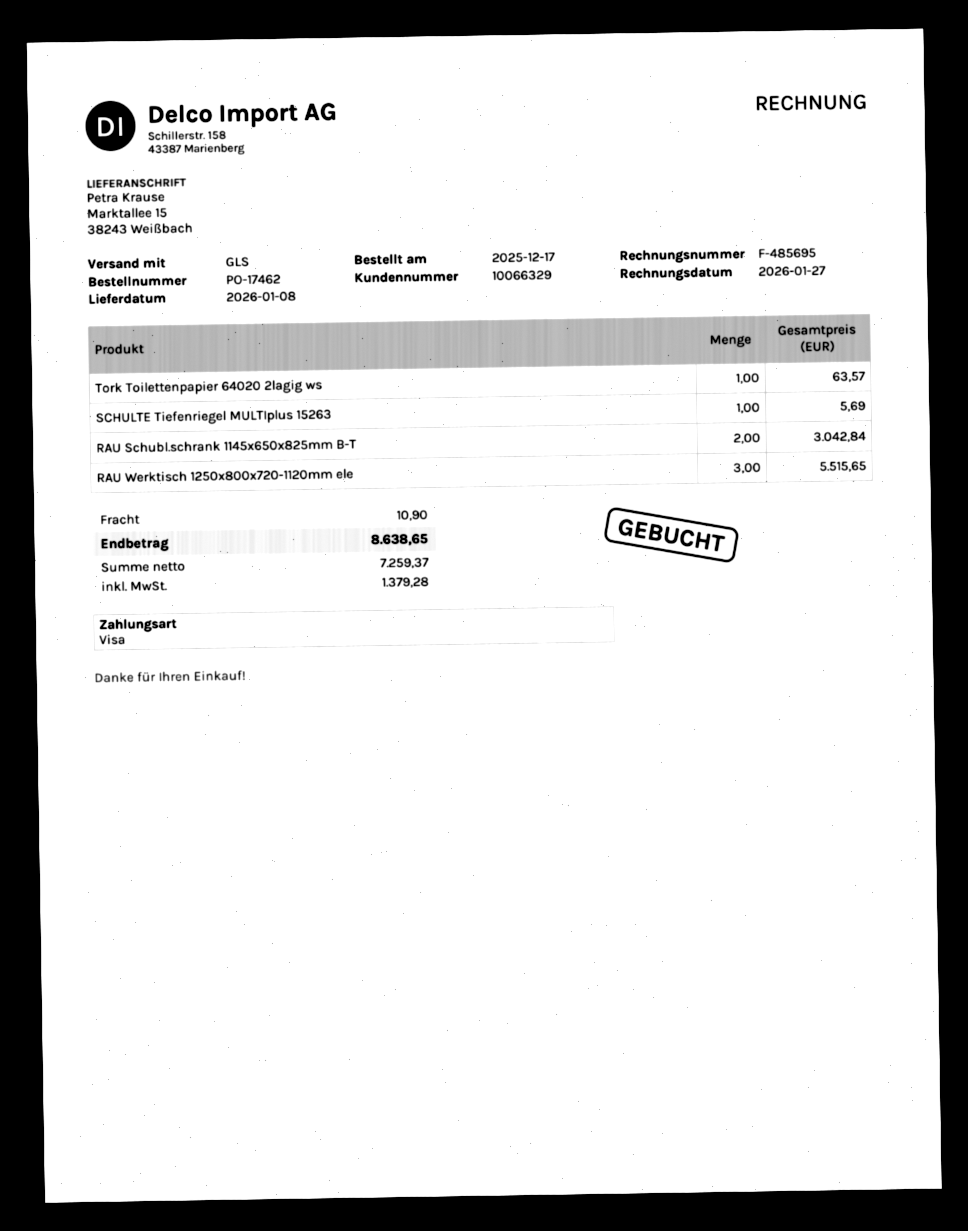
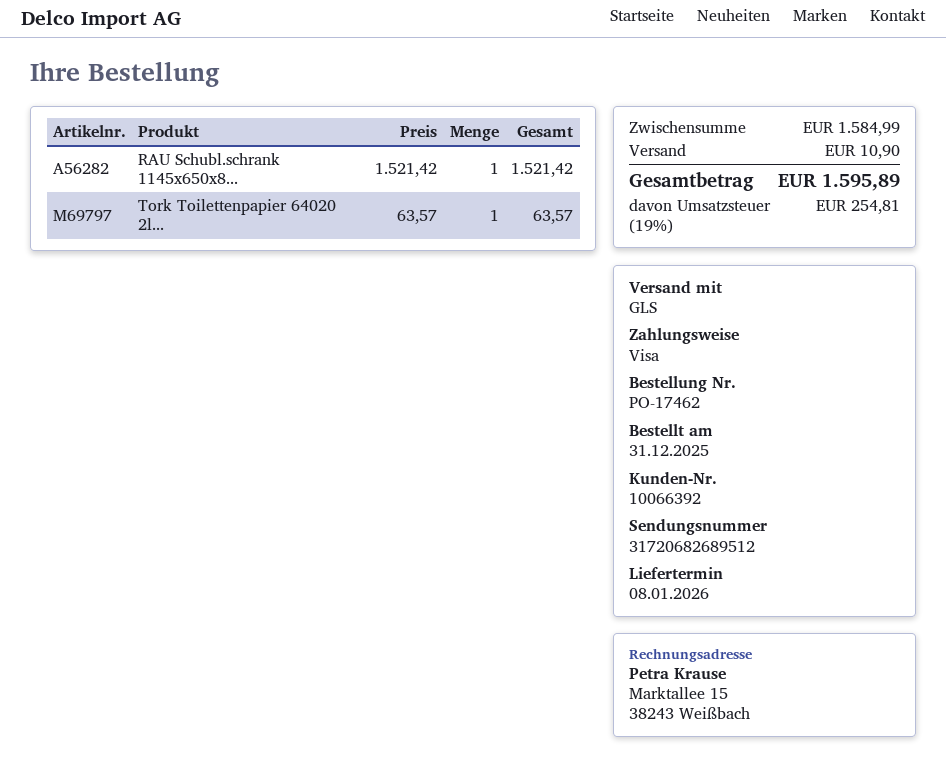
order date: 2025-12-17 -> 2025-12-31
customer number: 10066329 -> 10066392
SCHULTE Tiefenriegel MULTIplus 15263: 1 for 5.69 -> none
RAU Schubl.schrank 1145x650x825mm B-T: 2 for 3042.84 -> 1 for 1521.42
RAU Werktisch 1250x800x720-1120mm ele: 3 for 5515.65 -> none
tax: 1379.28 -> 254.81
total: 8638.65 -> 1595.89

